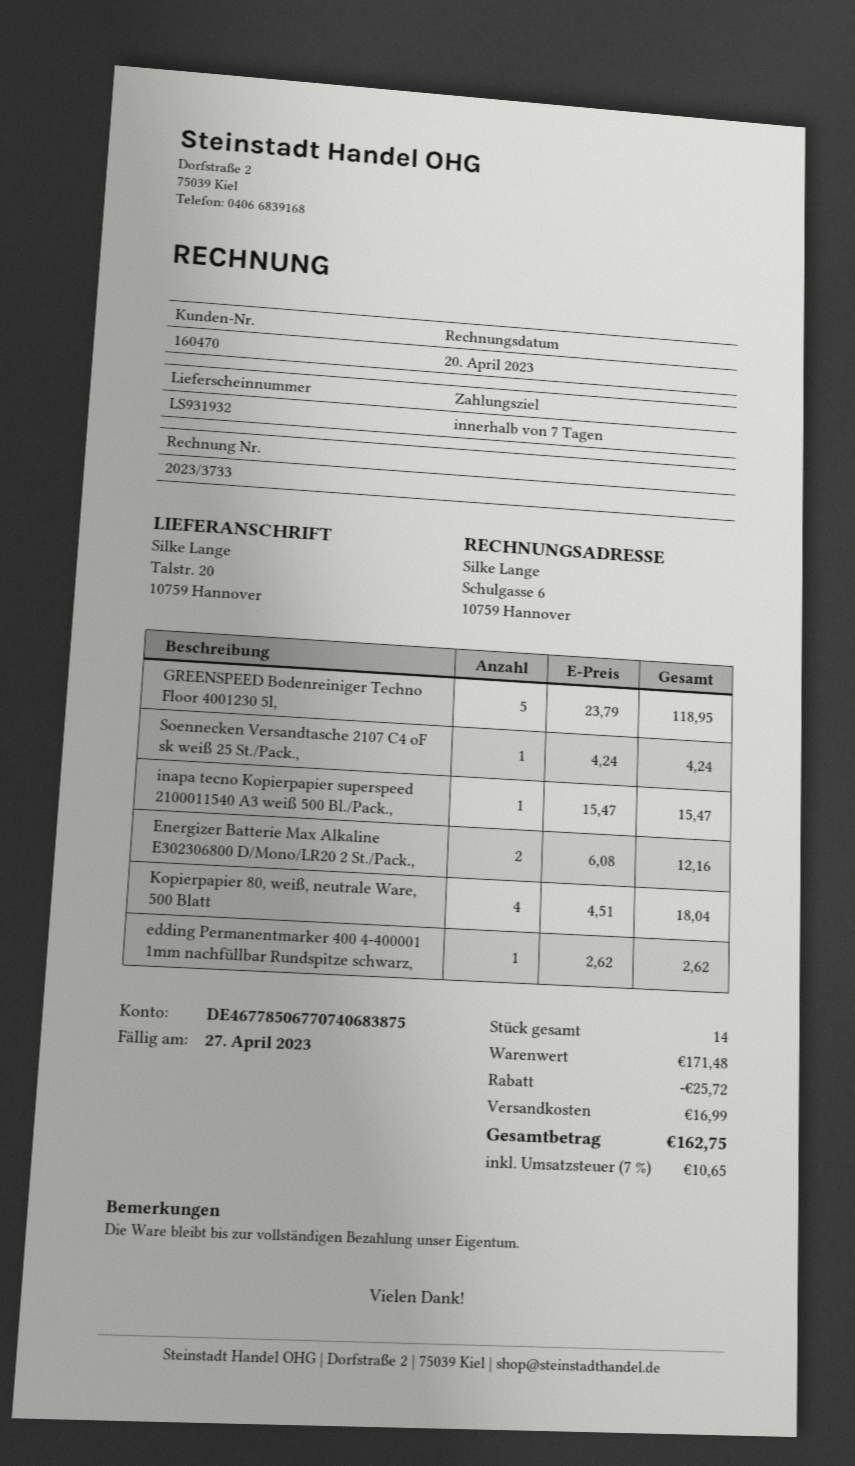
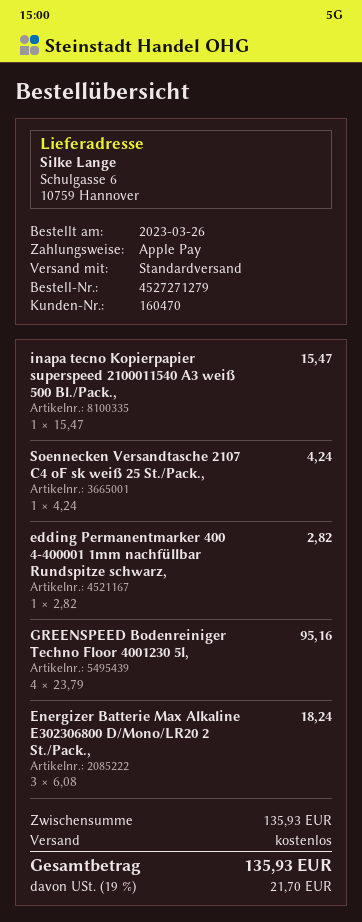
ship to: Talstr. 20, 10759 Hannover -> Schulgasse 6, 10759 Hannover
GREENSPEED Bodenreiniger Techno Floor 4001230 5l,: 5 x 23.79 = 118.95 -> 4 x 23.79 = 95.16
Energizer Batterie Max Alkaline E302306800 D/Mono/LR20 2 St./Pack.,: 2 x 6.08 = 12.16 -> 3 x 6.08 = 18.24
Kopierpapier 80, weiß, neutrale Ware, 500 Blatt: 4 x 4.51 = 18.04 -> none
edding Permanentmarker 400 4-400001 1mm nachfüllbar Rundspitze schwarz,: 1 x 2.62 = 2.62 -> 1 x 2.82 = 2.82
subtotal: 171.48 -> 135.93
discount: 25.72 -> none
shipping: 16.99 -> 0.00
tax: 7% = 10.65 -> 19% = 21.70
total: 162.75 -> 135.93

